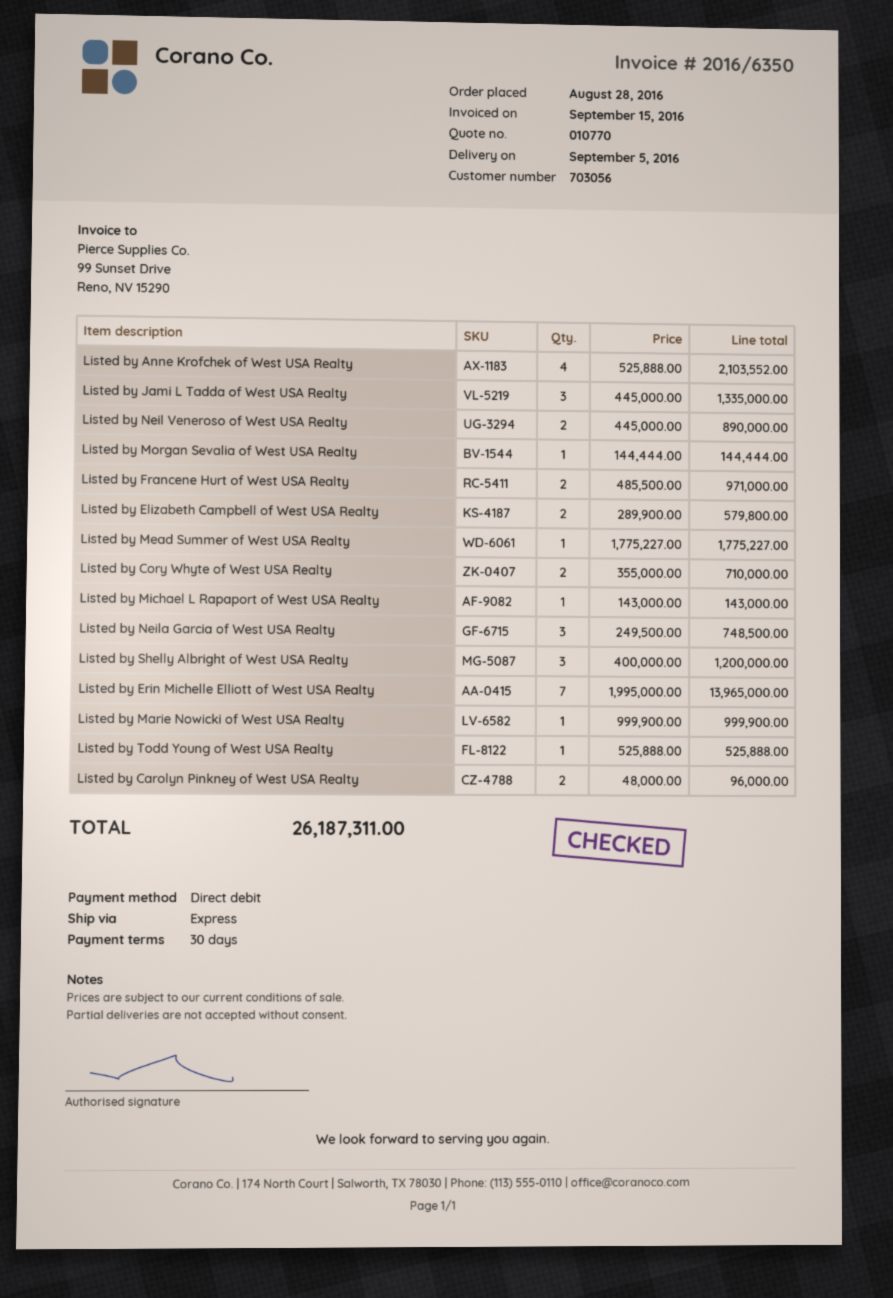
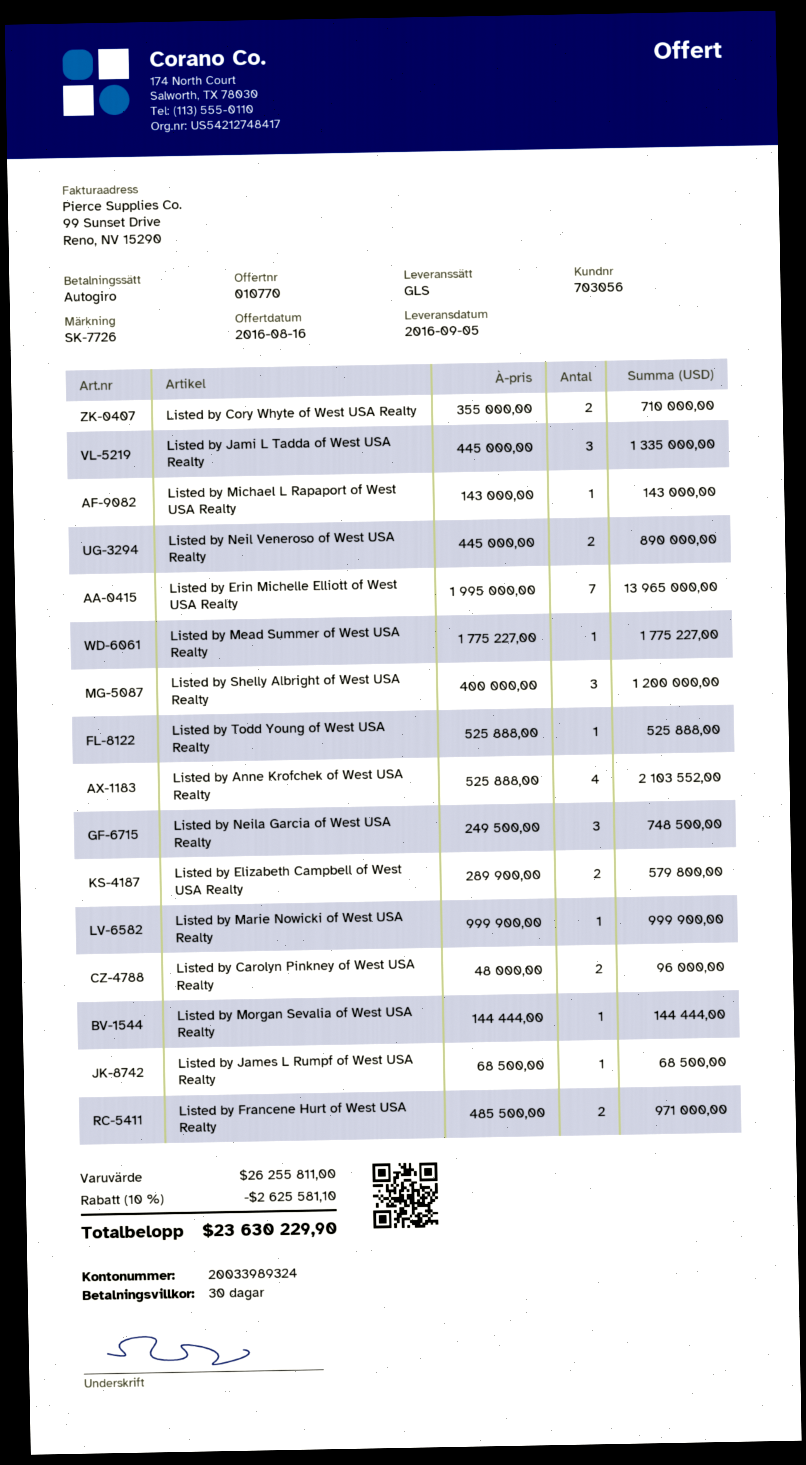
shipping method: express -> GLS
Listed by James L Rumpf of West USA Realty: none -> 1 x 68500.00 = 68500.00
discount: none -> 10% = 2625581.10
total: 26187311.00 -> 23630229.90

